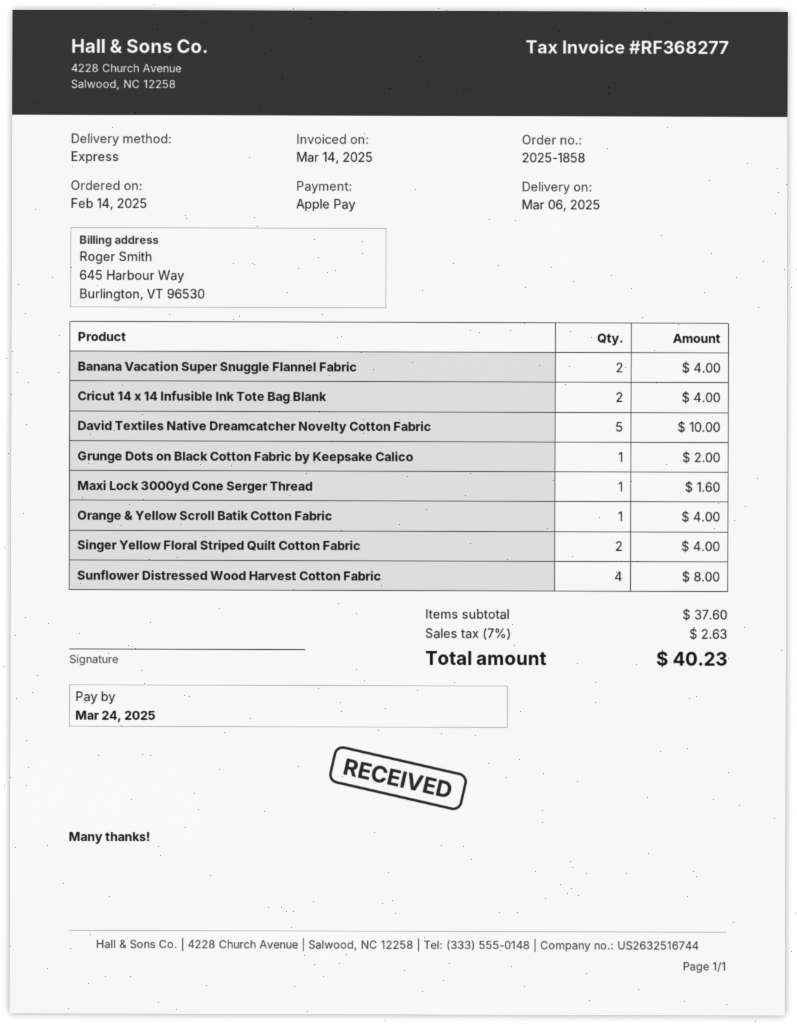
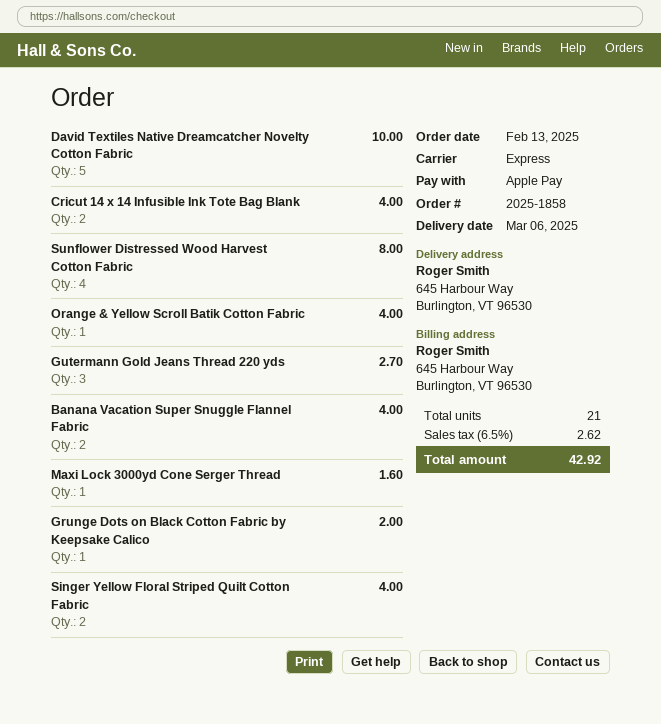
order date: 2025-02-14 -> 2025-02-13
Gutermann Gold Jeans Thread 220 yds: none -> 3 for 2.70
tax: 7% = 2.63 -> 6.5% = 2.62
total: 40.23 -> 42.92

